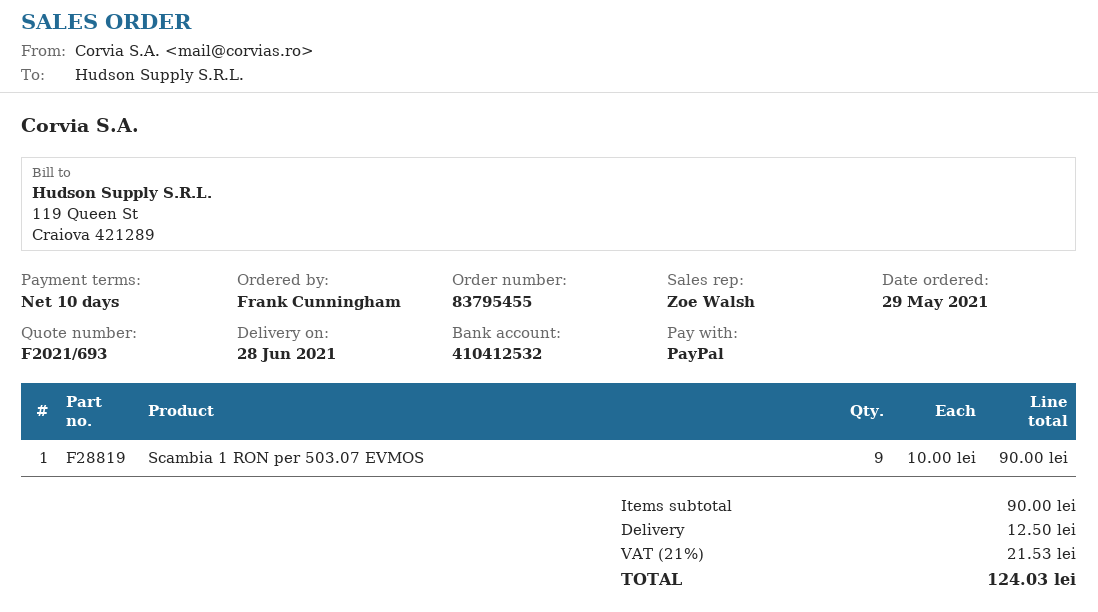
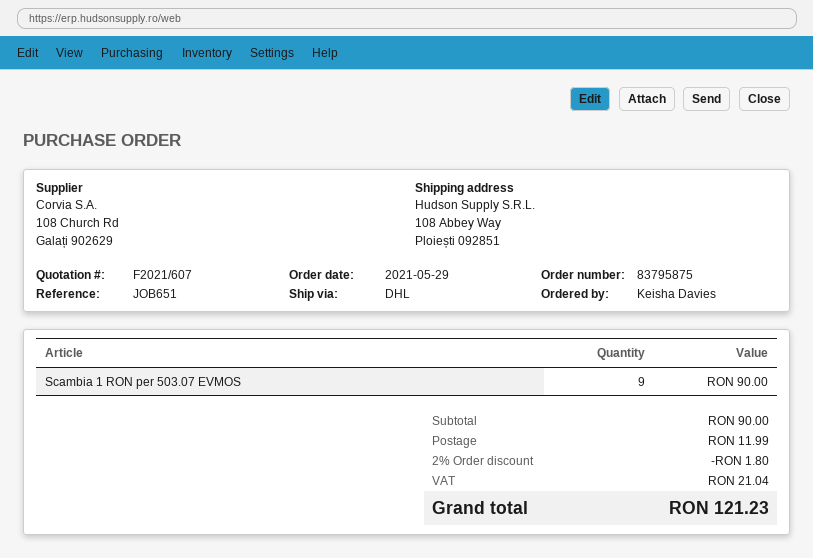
quote number: F2021/693 -> F2021/607
order number: 83795455 -> 83795875
ordered by: Frank Cunningham -> Keisha Davies
discount: none -> 2% = 1.80
shipping: 12.50 -> 11.99
tax: 21.53 -> 21.04
total: 124.03 -> 121.23

